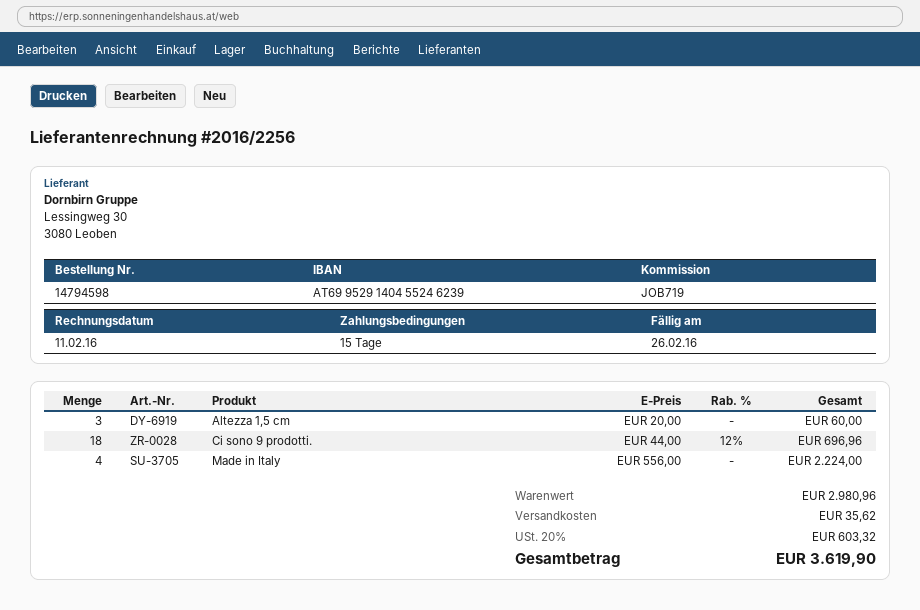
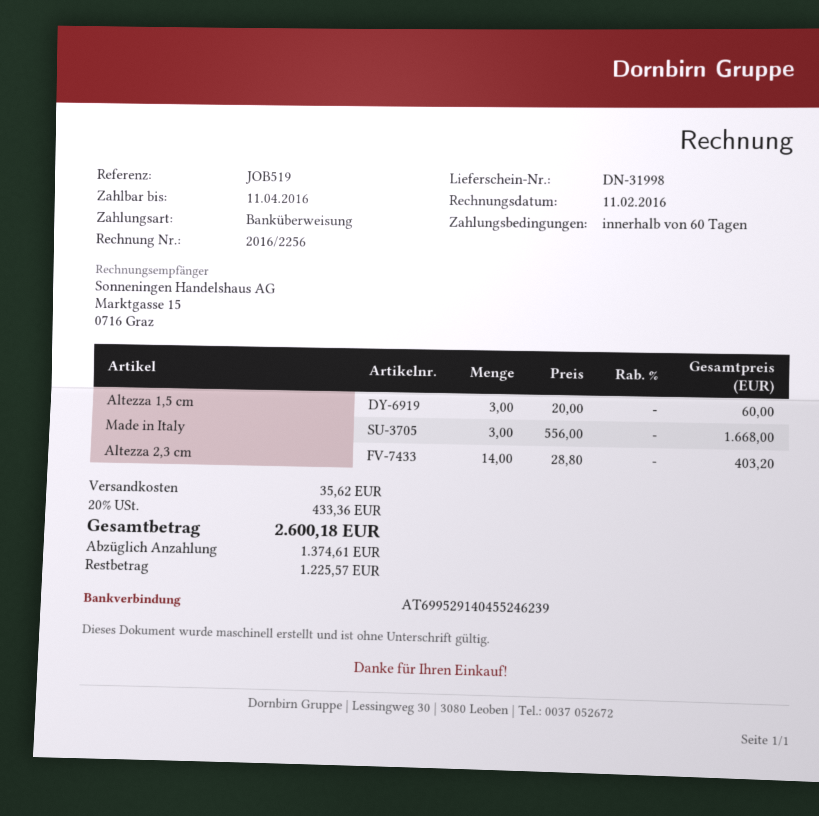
payment terms: 15 days -> 60 days
due date: 2016-02-26 -> 2016-04-11
reference: JOB719 -> JOB519
Ci sono 9 prodotti.: 18 x 44.00 - 12% = 696.96 -> none
Made in Italy: 4 x 556.00 = 2224.00 -> 3 x 556.00 = 1668.00
Altezza 2,3 cm: none -> 14 x 28.80 = 403.20
tax: 20% = 603.32 -> 20% = 433.36
total: 3619.90 -> 2600.18

